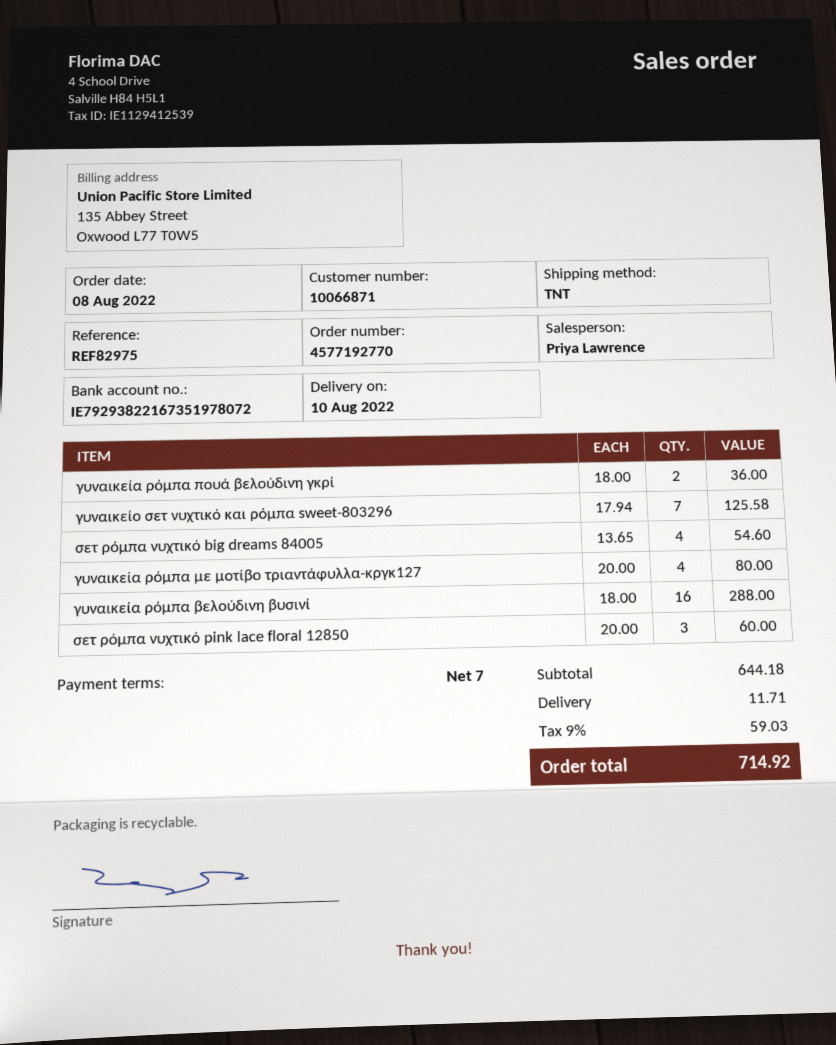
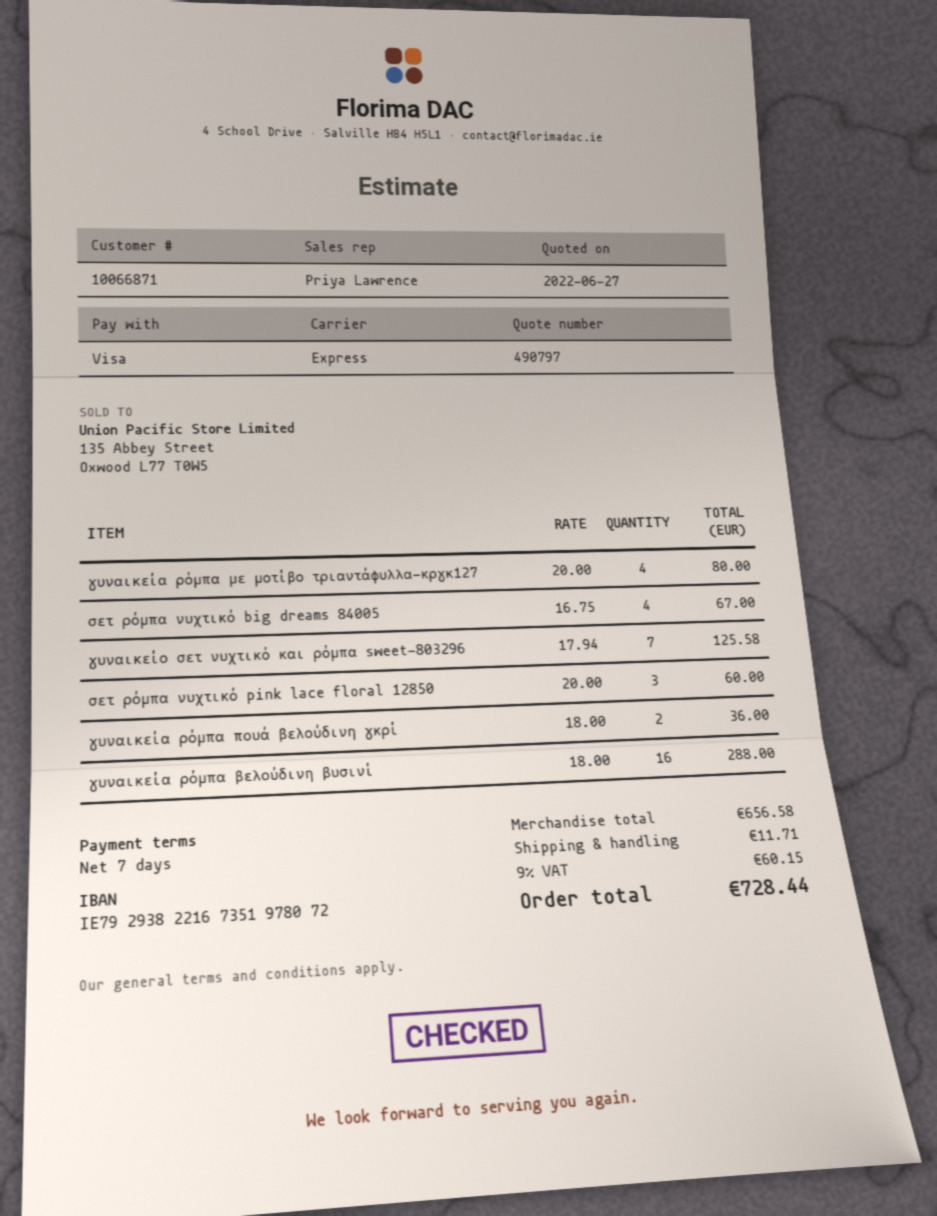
shipping method: TNT -> express
σετ ρόμπα νυχτικό big dreams 84005: 4 x 13.65 = 54.60 -> 4 x 16.75 = 67.00
subtotal: 644.18 -> 656.58
tax: 9% = 59.03 -> 9% = 60.15
total: 714.92 -> 728.44

